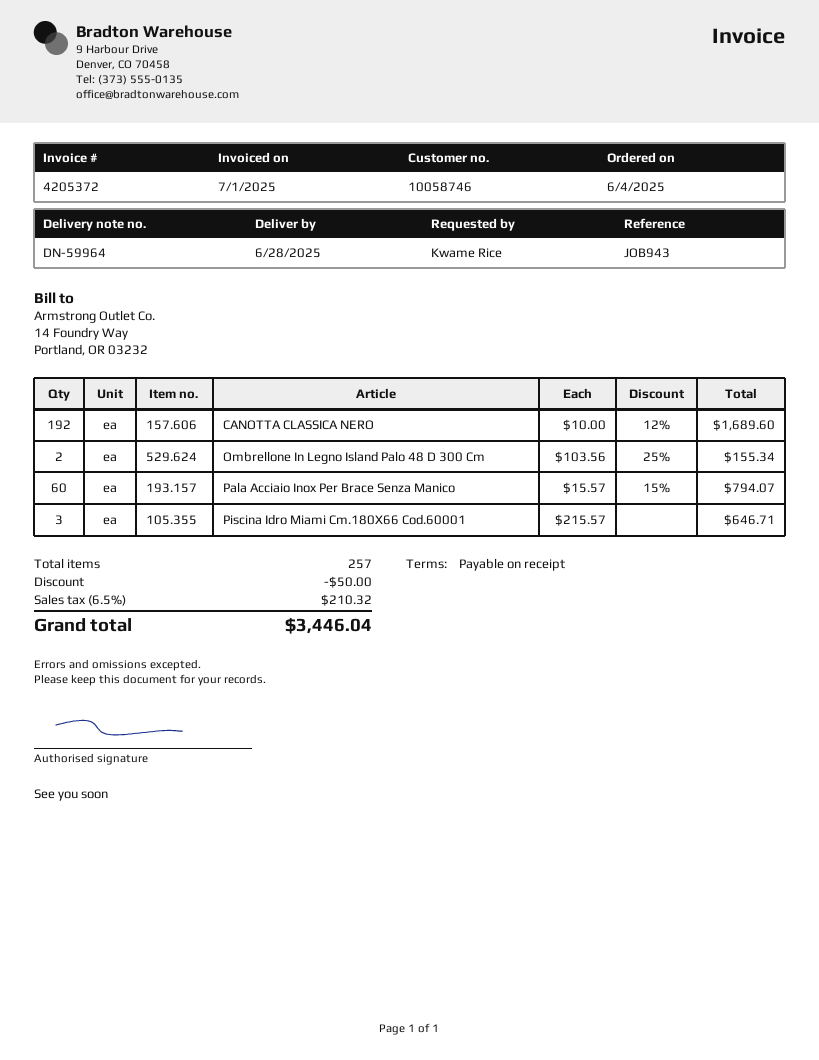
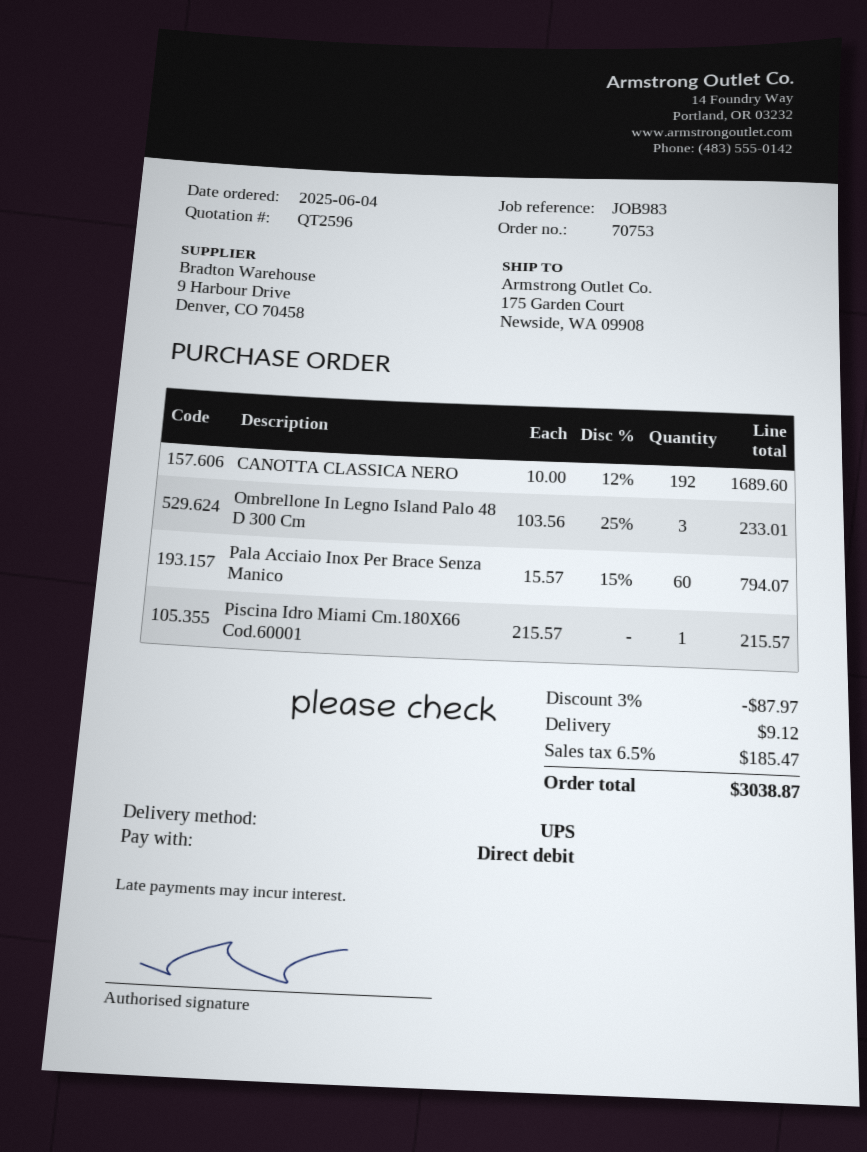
reference: JOB943 -> JOB983
Ombrellone In Legno Island Palo 48 D 300 Cm: 2 x 103.56 - 25% = 155.34 -> 3 x 103.56 - 25% = 233.01
Piscina Idro Miami Cm.180X66 Cod.60001: 3 x 215.57 = 646.71 -> 1 x 215.57 = 215.57
discount: 50.00 -> 87.97
shipping: none -> 9.12
tax: 6.5% = 210.32 -> 6.5% = 185.47
total: 3446.04 -> 3038.87

